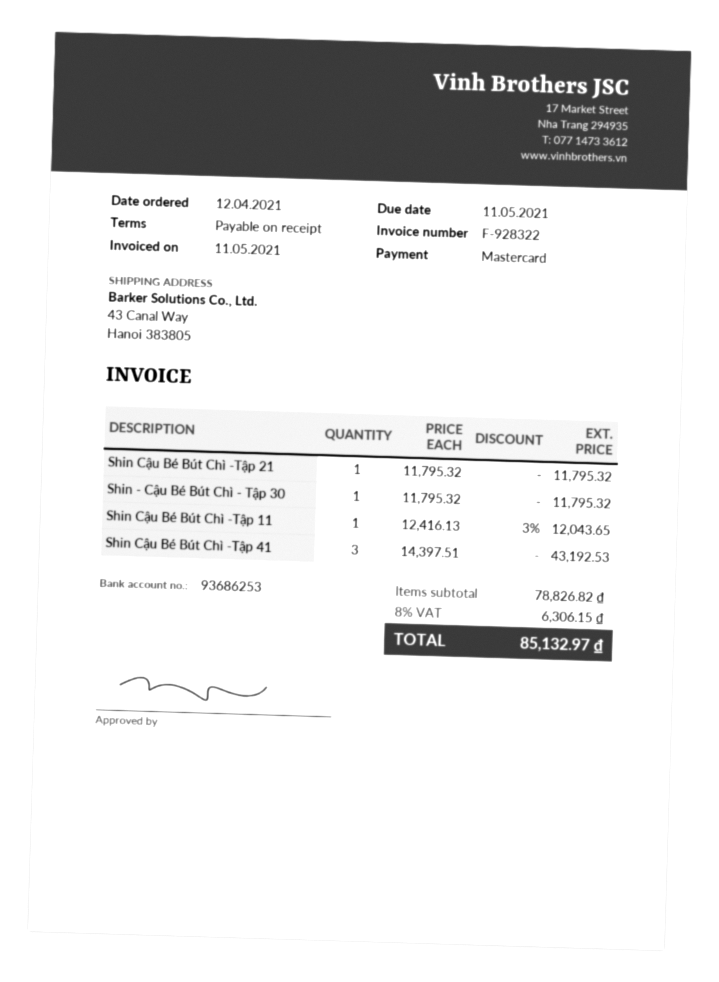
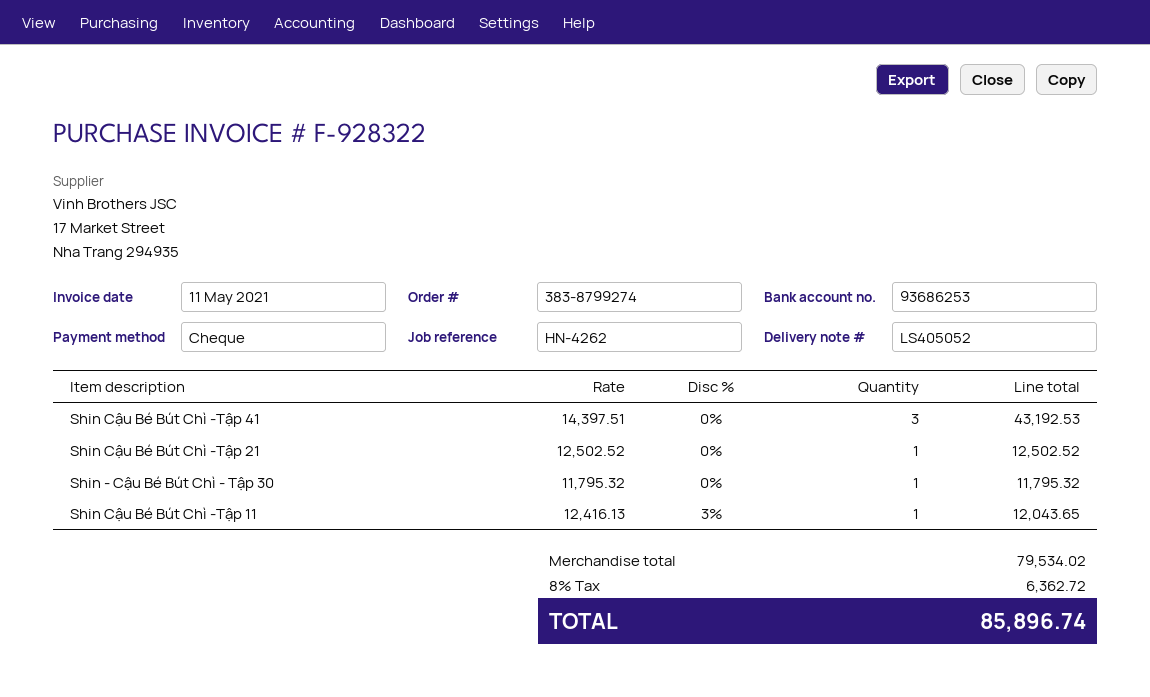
payment method: Mastercard -> cheque
Shin Cậu Bé Bút Chì -Tập 21: 1 x 11795.32 = 11795.32 -> 1 x 12502.52 = 12502.52
subtotal: 78826.82 -> 79534.02
tax: 8% = 6306.15 -> 8% = 6362.72
total: 85132.97 -> 85896.74

